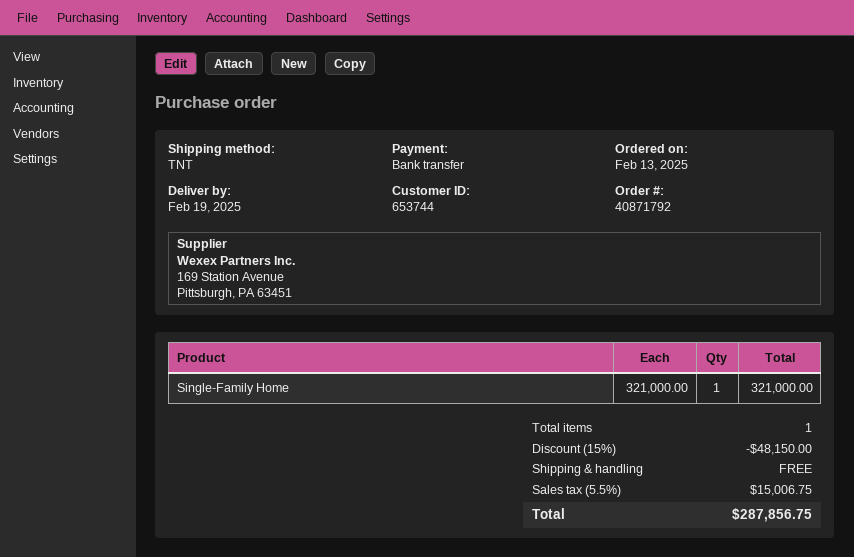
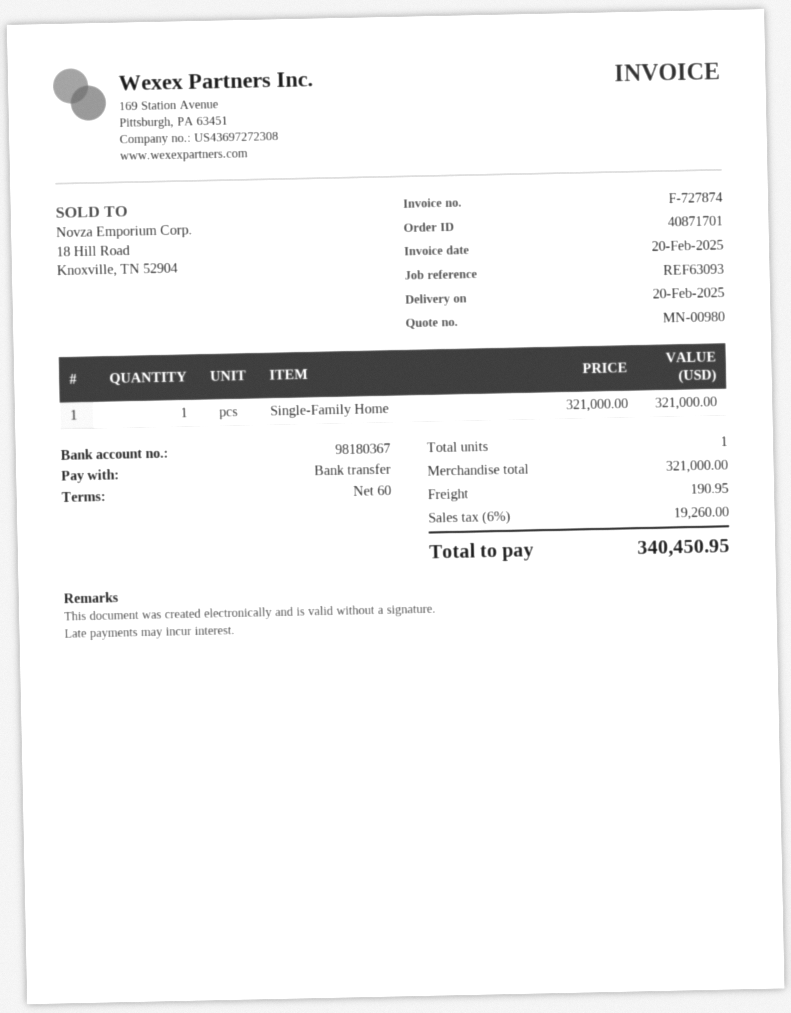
order number: 40871792 -> 40871701
delivery date: 2025-02-19 -> 2025-02-20
discount: 15% = 48150.00 -> none
shipping: 0.00 -> 190.95
tax: 5.5% = 15006.75 -> 6% = 19260.00
total: 287856.75 -> 340450.95

